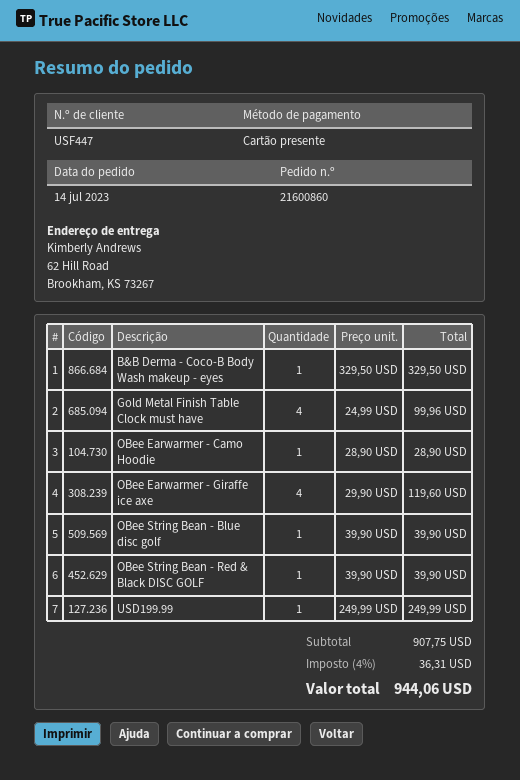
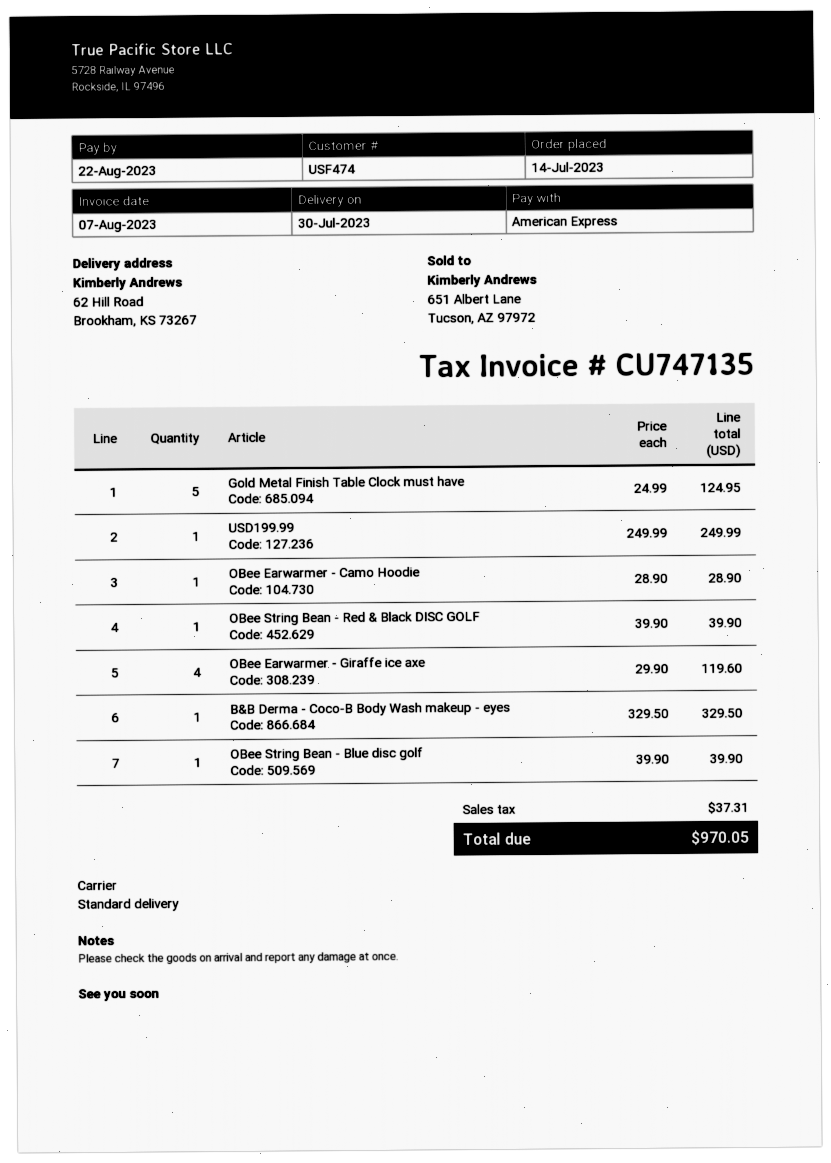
customer number: USF447 -> USF474
payment method: gift card -> American Express
Gold Metal Finish Table Clock must have: 4 x 24.99 = 99.96 -> 5 x 24.99 = 124.95
tax: 36.31 -> 37.31
total: 944.06 -> 970.05

